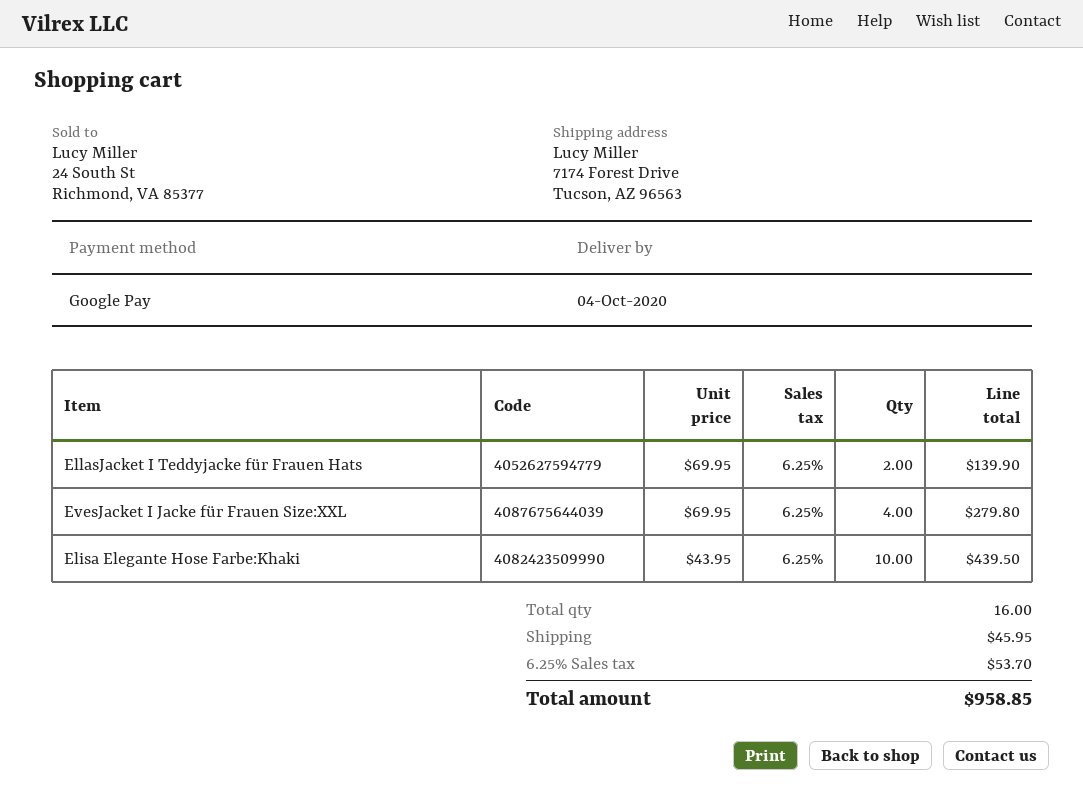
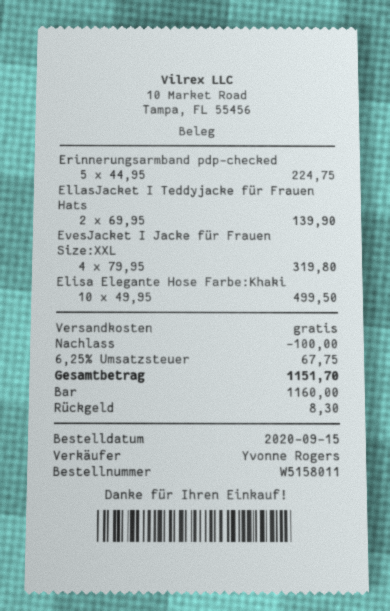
payment method: Google Pay -> cash
EvesJacket I Jacke für Frauen Size:XXL: 4 x 69.95 = 279.80 -> 4 x 79.95 = 319.80
Elisa Elegante Hose Farbe:Khaki: 10 x 43.95 = 439.50 -> 10 x 49.95 = 499.50
Erinnerungsarmband pdp-checked: none -> 5 x 44.95 = 224.75
discount: none -> 100.00
shipping: 45.95 -> 0.00
tax: 6.25% = 53.70 -> 6.25% = 67.75
total: 958.85 -> 1151.70

